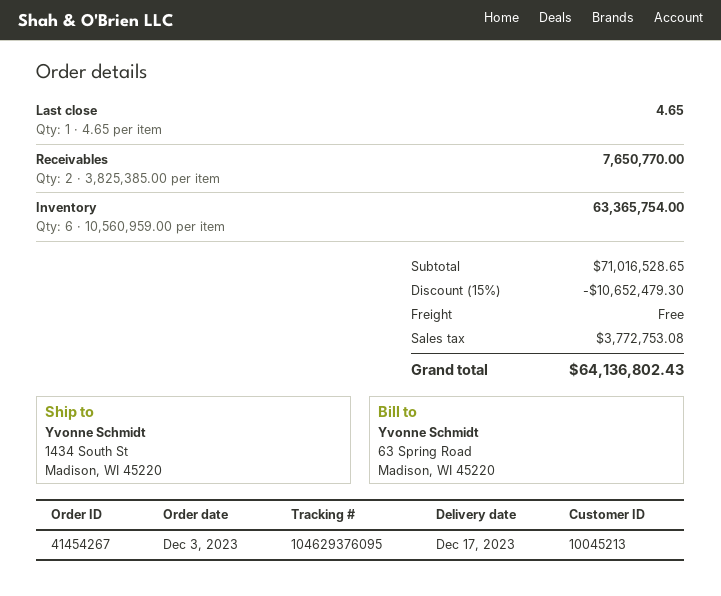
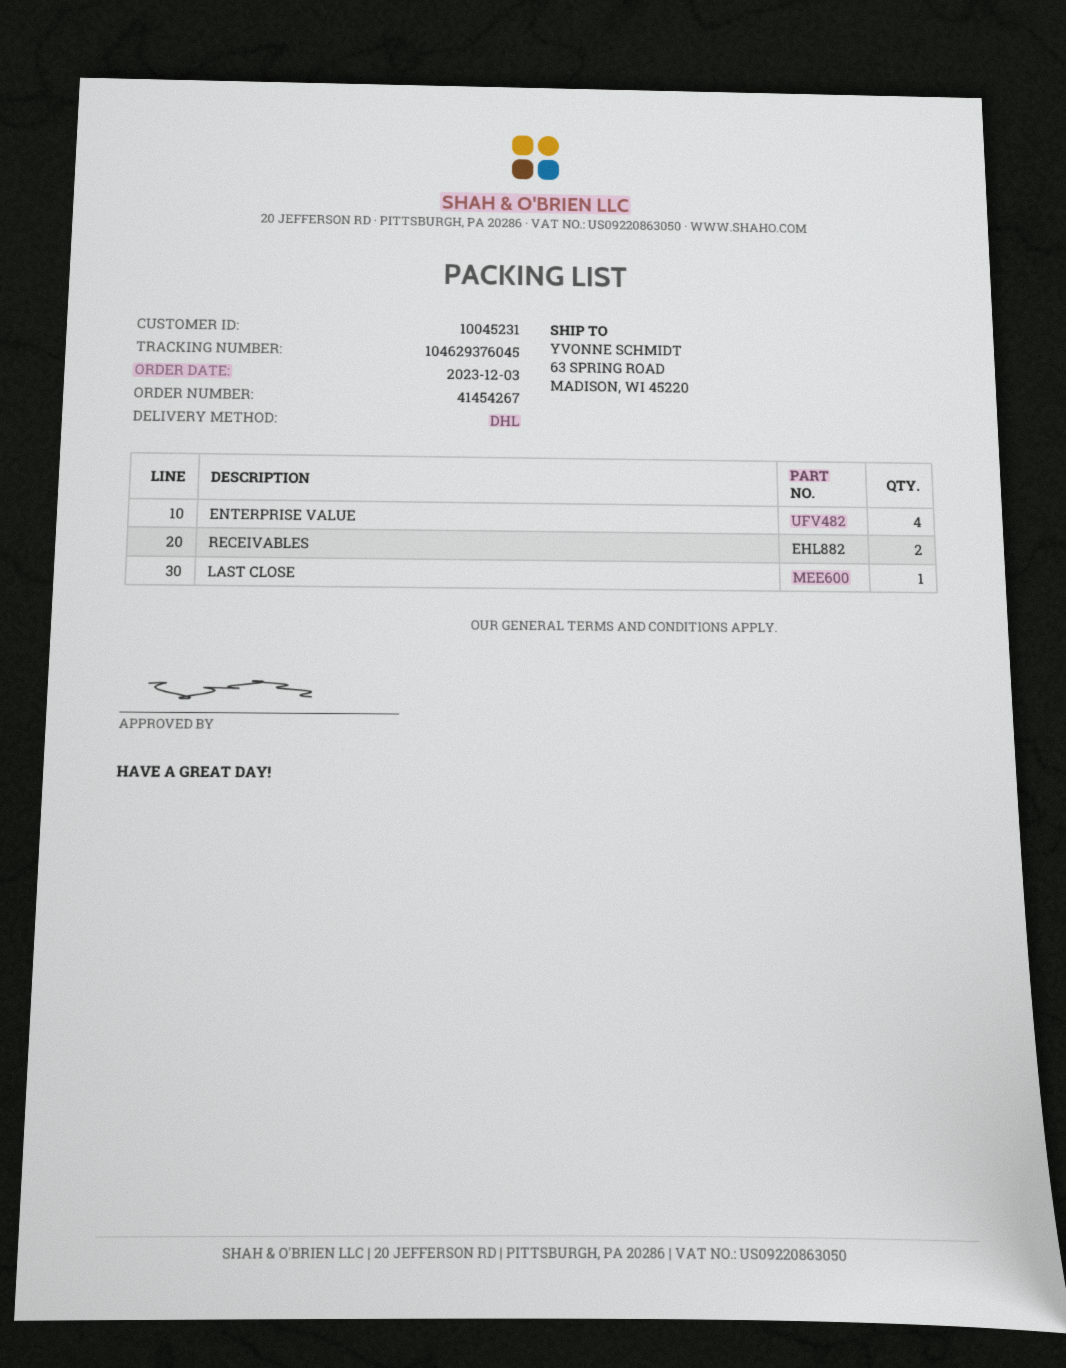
customer number: 10045213 -> 10045231
tracking number: 104629376095 -> 104629376045
ship to: 1434 South St, Madison, WI 45220 -> 63 SPRING ROAD, MADISON, WI 45220
Inventory: 6 -> none
ENTERPRISE VALUE: none -> 4

